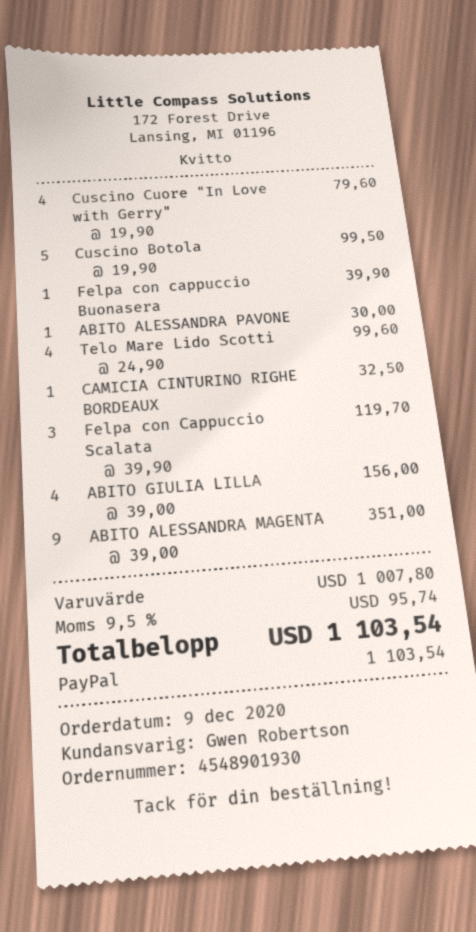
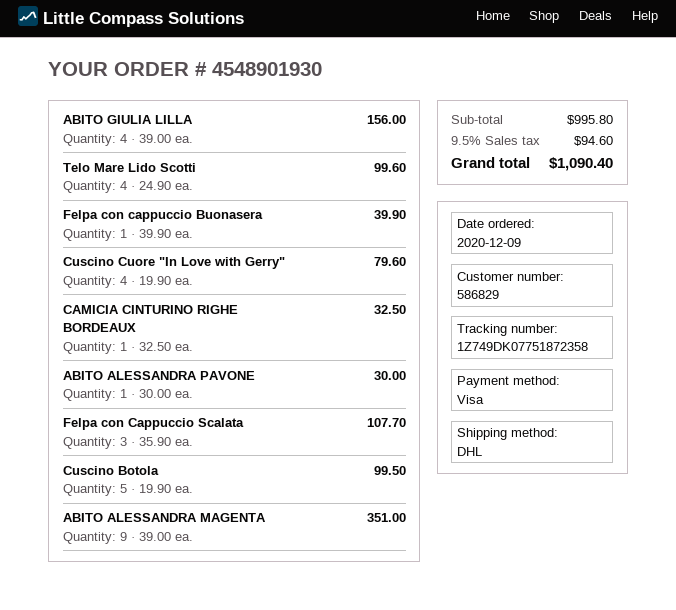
payment method: PayPal -> Visa
Felpa con Cappuccio Scalata: 3 x 39.90 = 119.70 -> 3 x 35.90 = 107.70
subtotal: 1007.80 -> 995.80
tax: 9.5% = 95.74 -> 9.5% = 94.60
total: 1103.54 -> 1090.40

